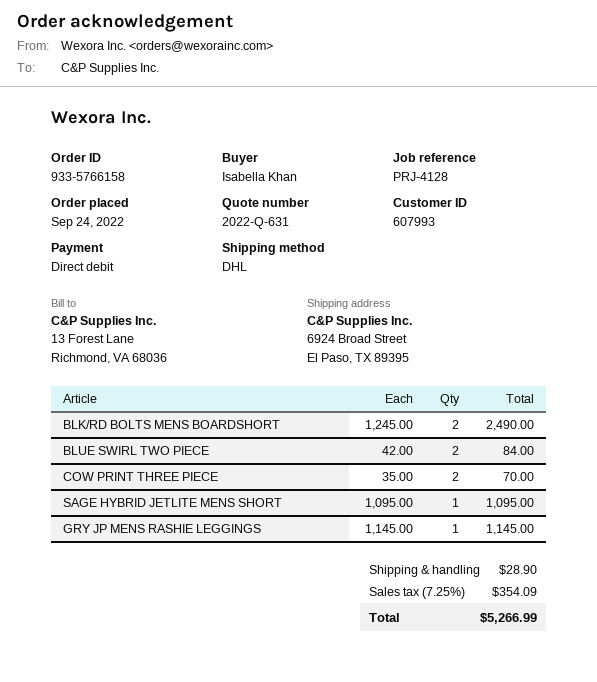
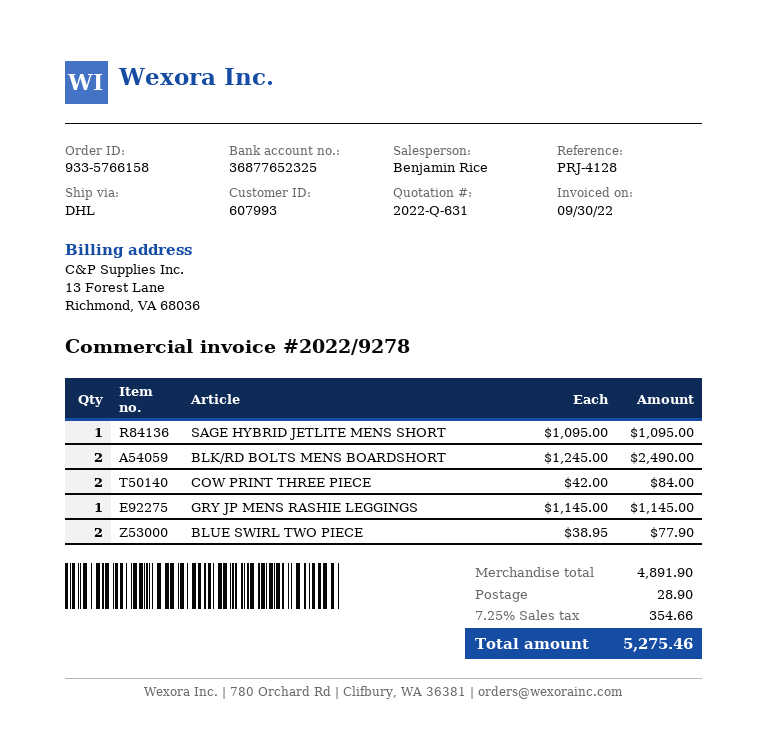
BLUE SWIRL TWO PIECE: 2 x 42.00 = 84.00 -> 2 x 38.95 = 77.90
COW PRINT THREE PIECE: 2 x 35.00 = 70.00 -> 2 x 42.00 = 84.00
tax: 7.25% = 354.09 -> 7.25% = 354.66
total: 5266.99 -> 5275.46

